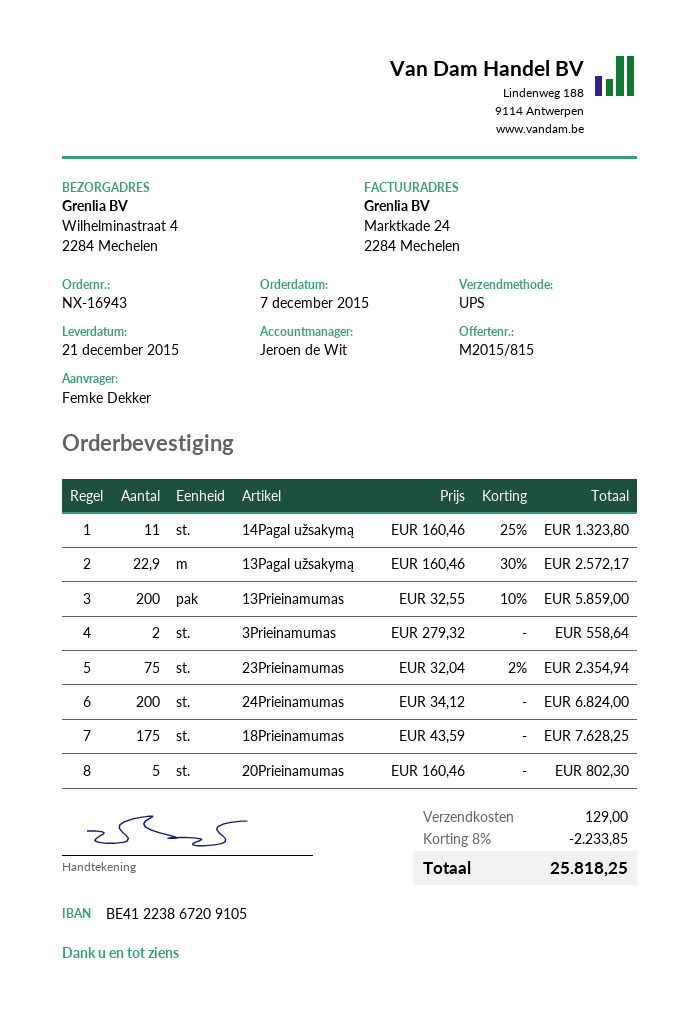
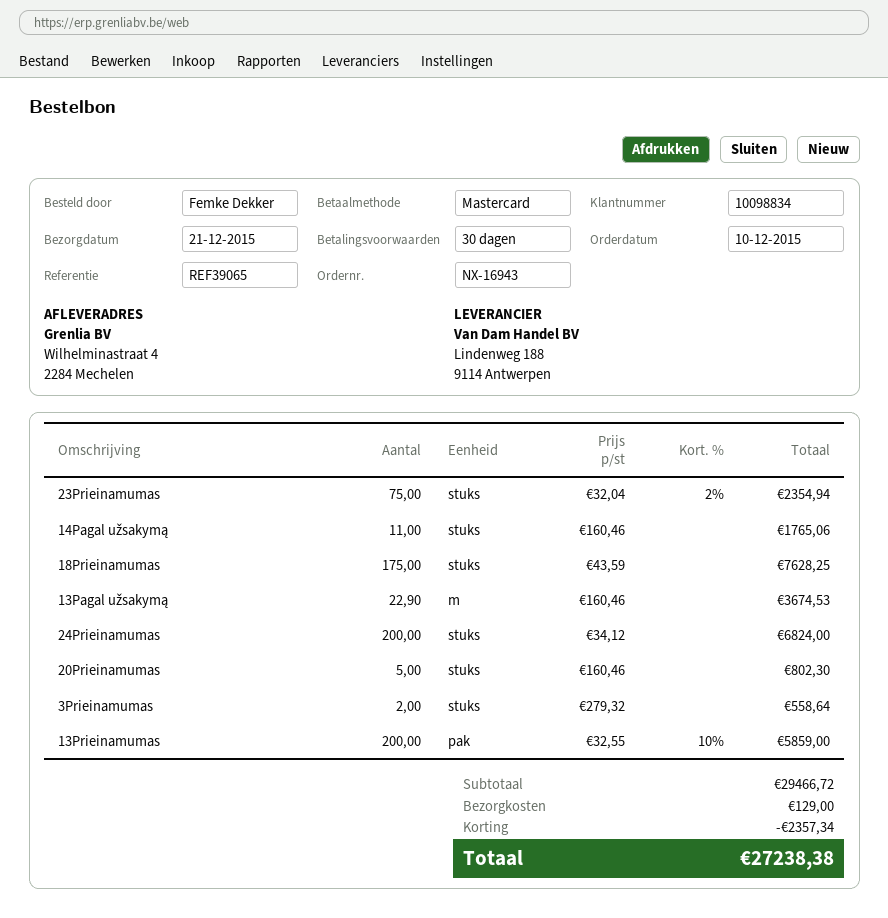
order date: 2015-12-07 -> 2015-12-10
14Pagal užsakymą: 11 x 160.46 - 25% = 1323.80 -> 11 x 160.46 = 1765.06
13Pagal užsakymą: 22.9 x 160.46 - 30% = 2572.17 -> 22.9 x 160.46 = 3674.53
discount: 2233.85 -> 2357.34
total: 25818.25 -> 27238.38

